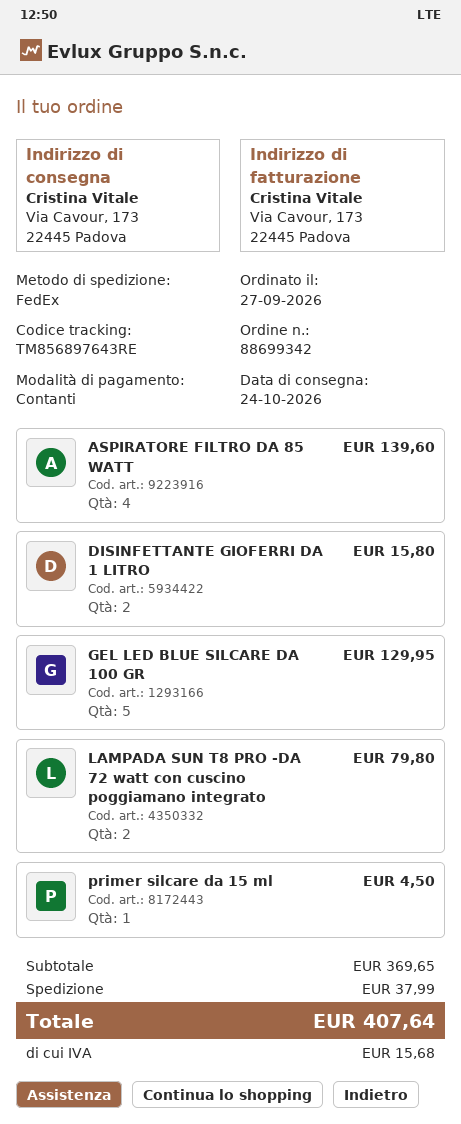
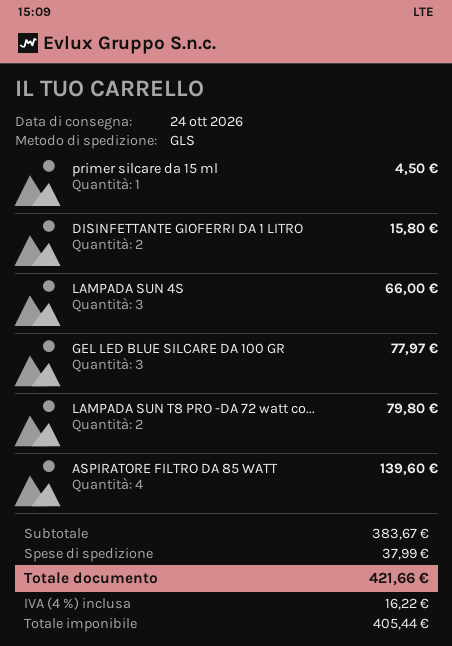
shipping method: FedEx -> GLS
GEL LED BLUE SILCARE DA 100 GR: 5 for 129.95 -> 3 for 77.97
LAMPADA SUN 4S: none -> 3 for 66.00
subtotal: 369.65 -> 383.67
tax: 15.68 -> 16.22
total: 407.64 -> 421.66

